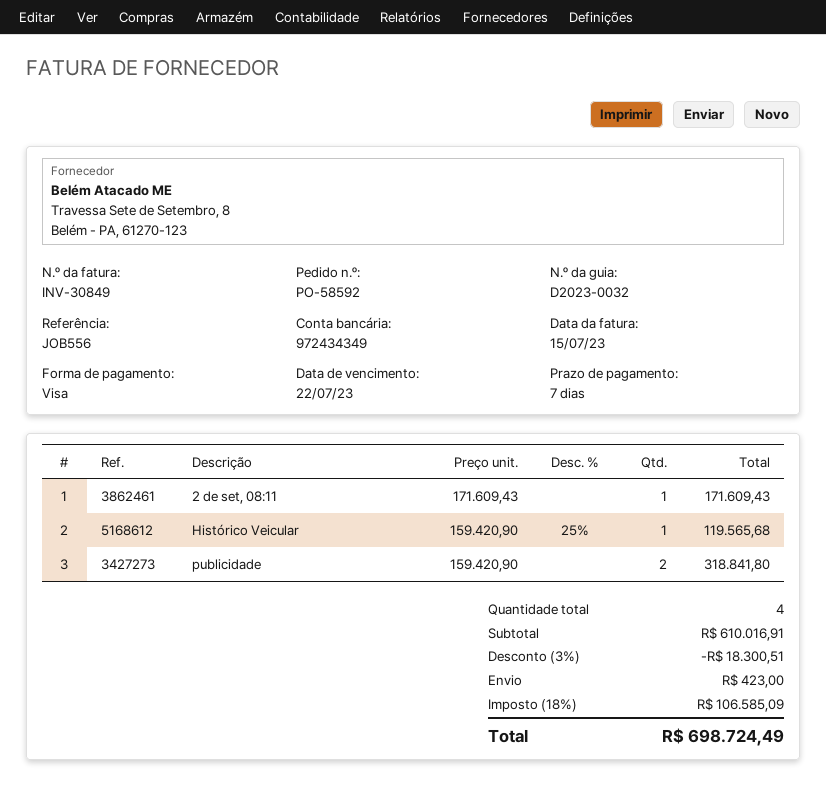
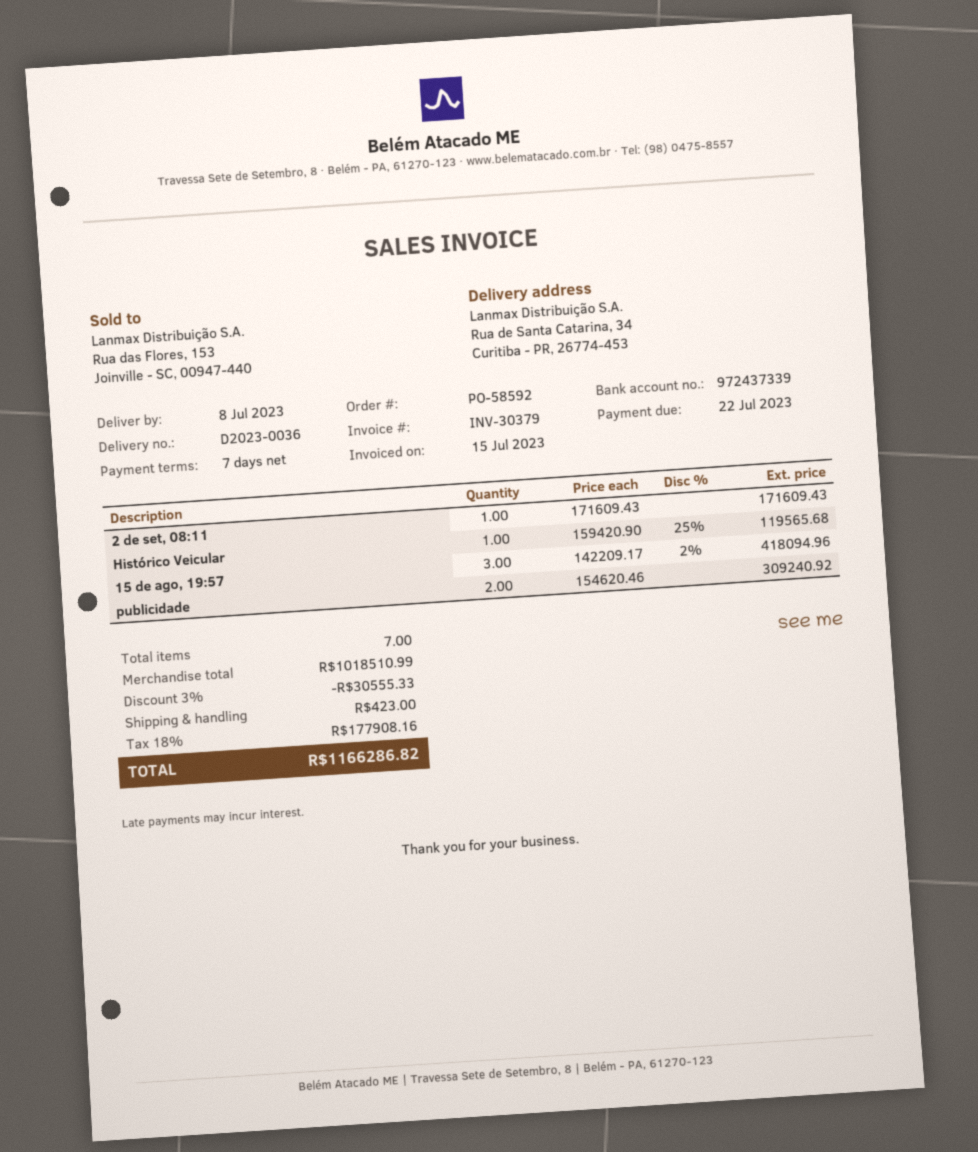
delivery note number: D2023-0032 -> D2023-0036
invoice number: INV-30849 -> INV-30379
bank account: 972434349 -> 972437339
publicidade: 2 x 159420.90 = 318841.80 -> 2 x 154620.46 = 309240.92
15 de ago, 19:57: none -> 3 x 142209.17 - 2% = 418094.96
total quantity: 4 -> 7
subtotal: 610016.91 -> 1018510.99
discount: 3% = 18300.51 -> 3% = 30555.33
tax: 18% = 106585.09 -> 18% = 177908.16
total: 698724.49 -> 1166286.82

